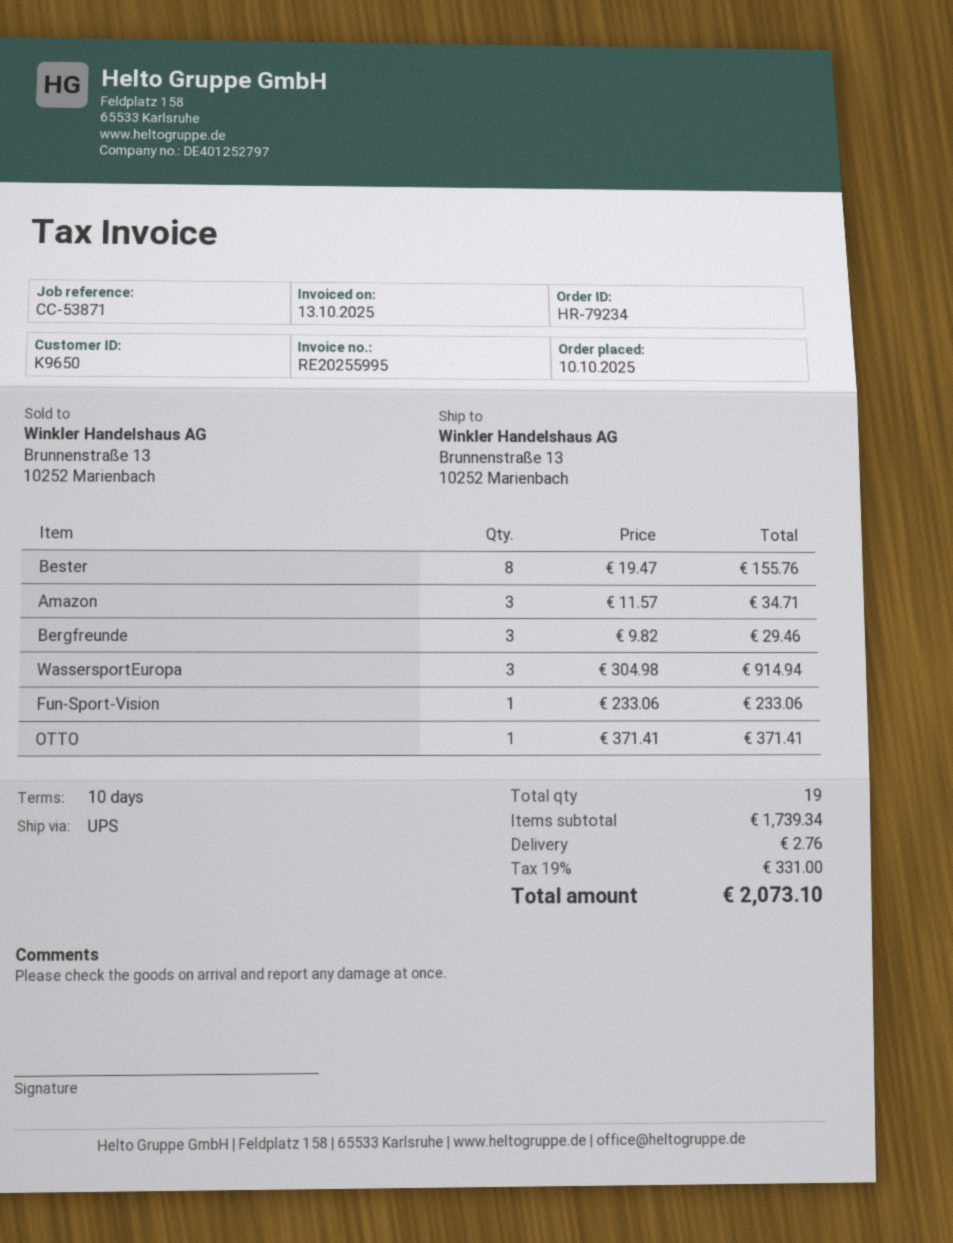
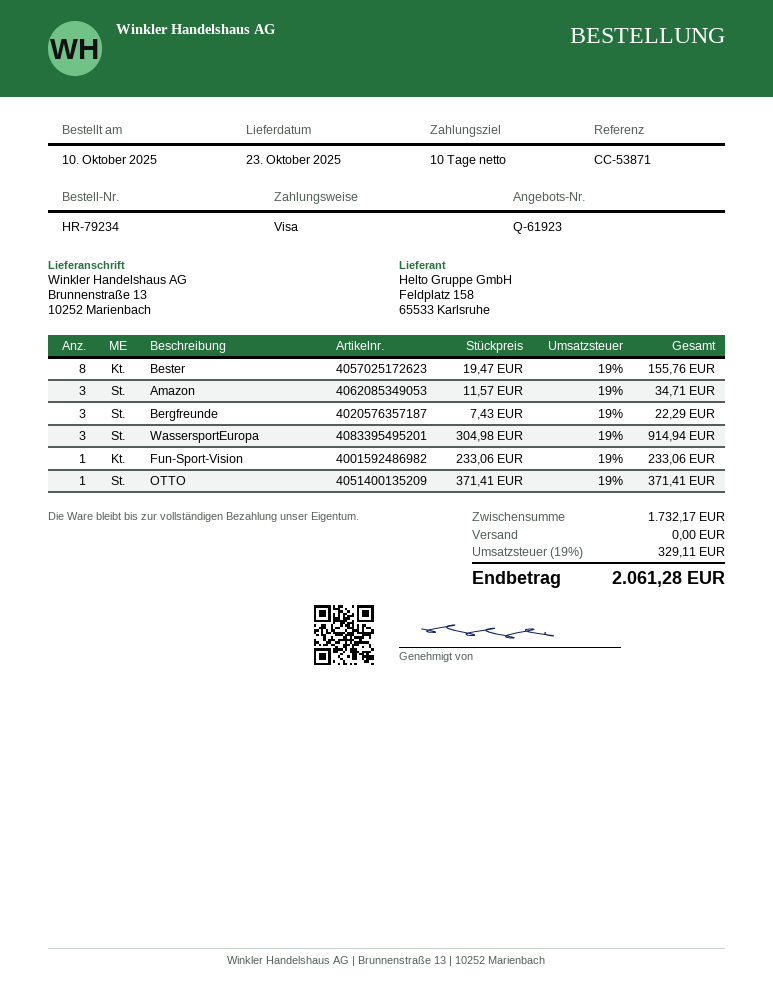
Bergfreunde: 3 x 9.82 = 29.46 -> 3 x 7.43 = 22.29
subtotal: 1739.34 -> 1732.17
shipping: 2.76 -> 0.00
tax: 19% = 331.00 -> 19% = 329.11
total: 2073.10 -> 2061.28

